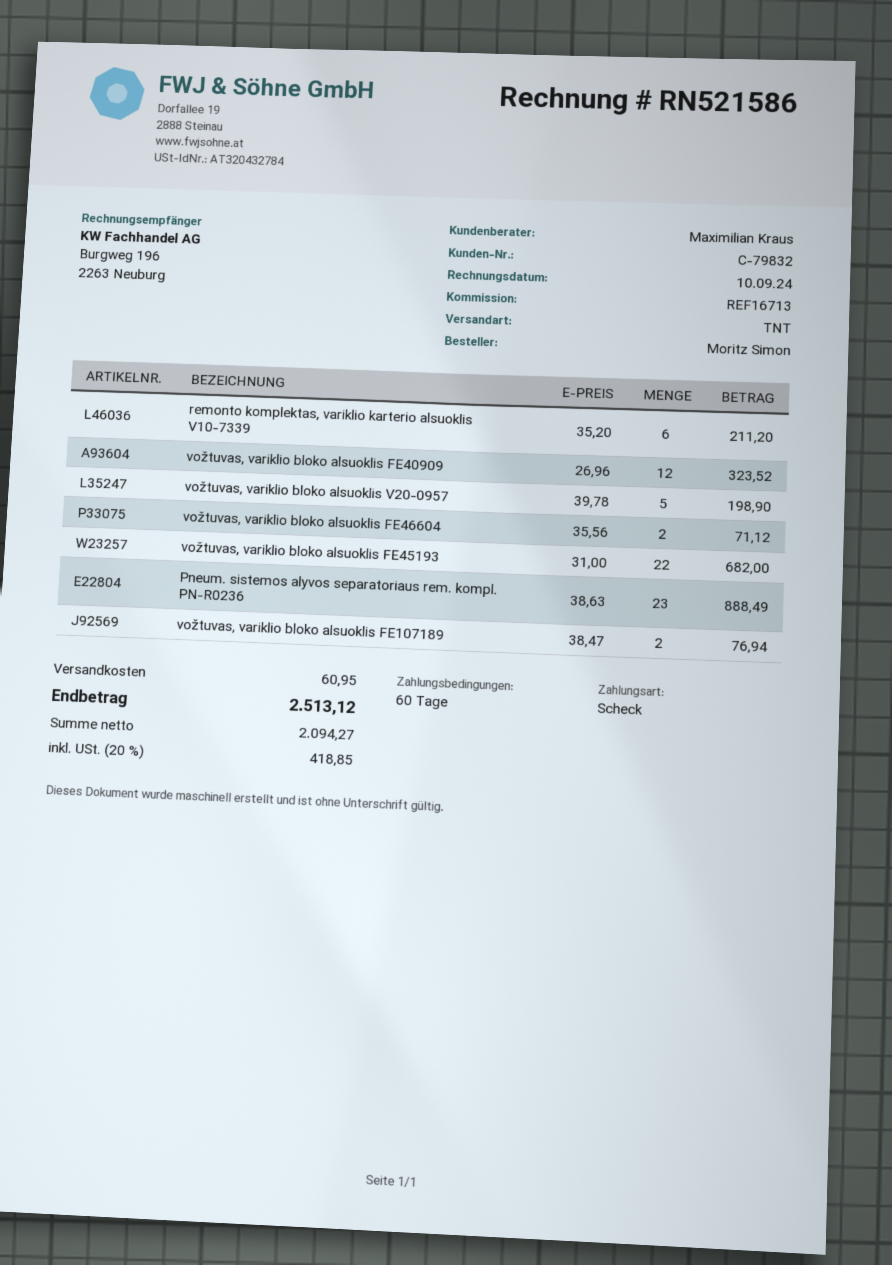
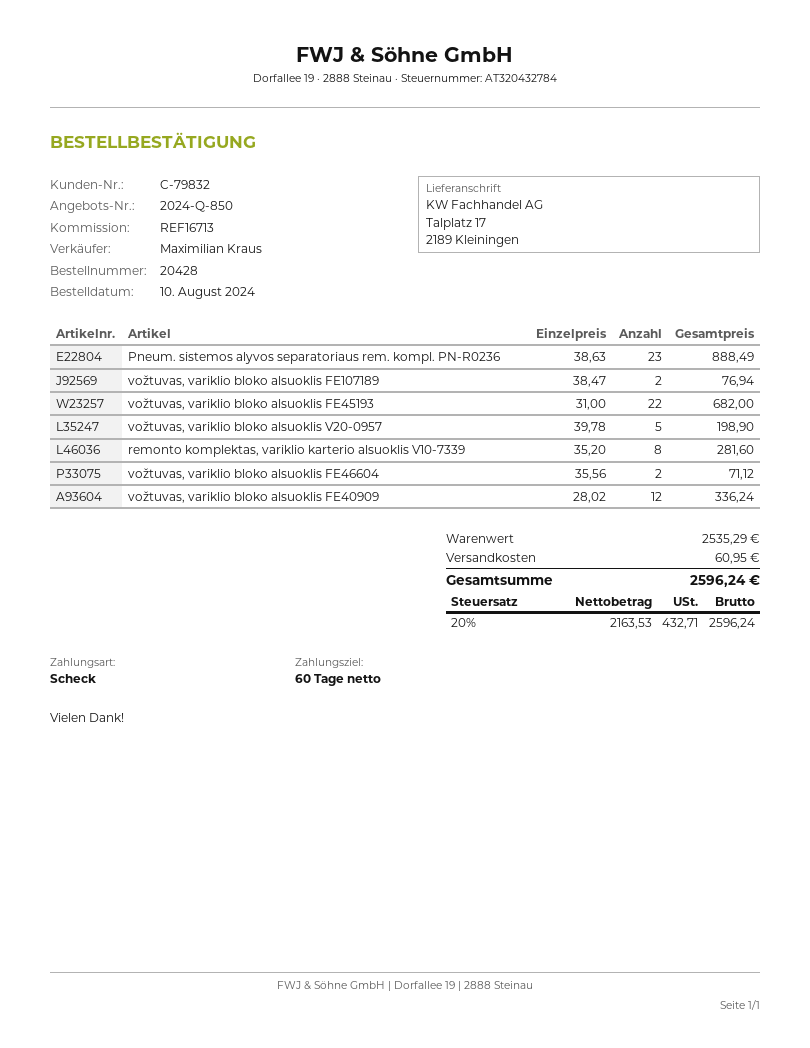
remonto komplektas, variklio karterio alsuoklis V10-7339: 6 x 35.20 = 211.20 -> 8 x 35.20 = 281.60
vožtuvas, variklio bloko alsuoklis FE40909: 12 x 26.96 = 323.52 -> 12 x 28.02 = 336.24
net: 2094.27 -> 2163.53
tax: 20% = 418.85 -> 20% = 432.71
total: 2513.12 -> 2596.24

